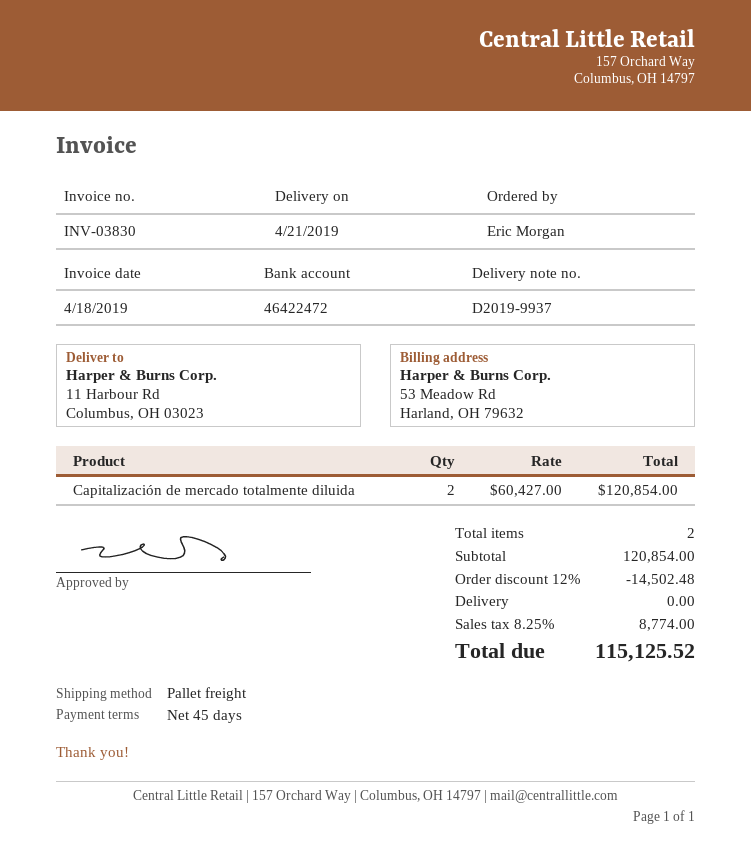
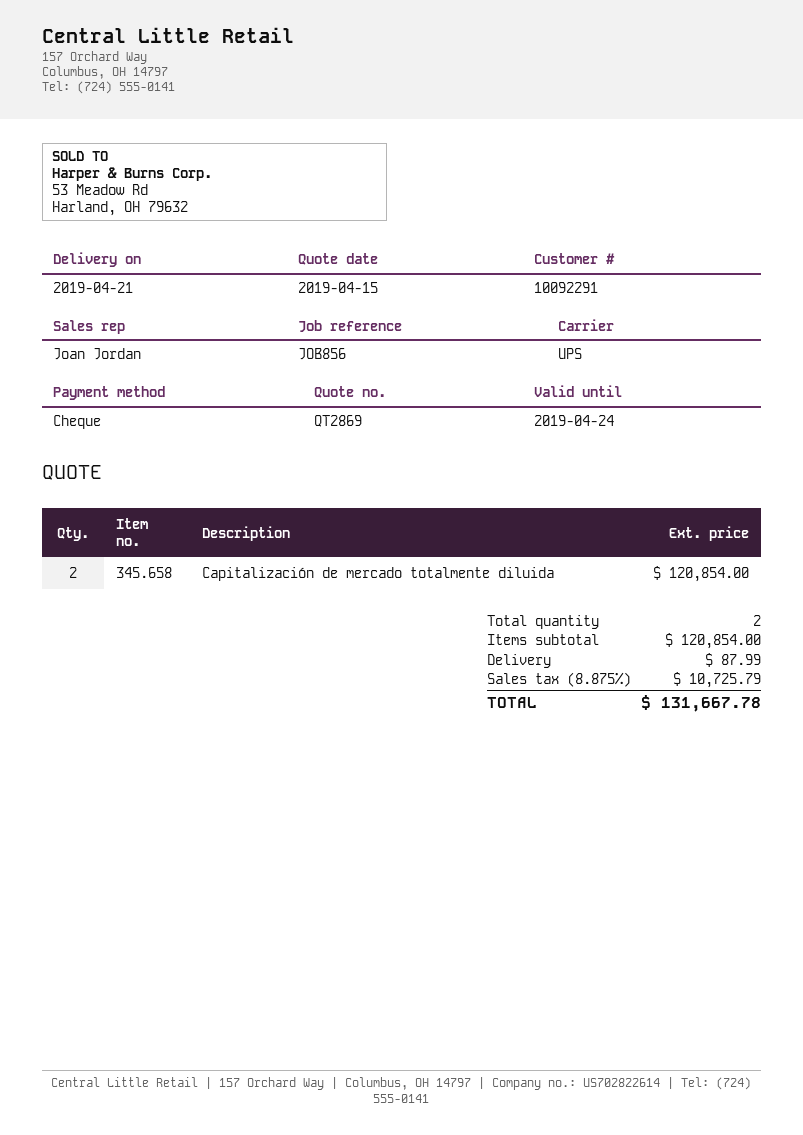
shipping method: pallet freight -> UPS
discount: 12% = 14502.48 -> none
shipping: 0.00 -> 87.99
tax: 8.25% = 8774.00 -> 8.875% = 10725.79
total: 115125.52 -> 131667.78

